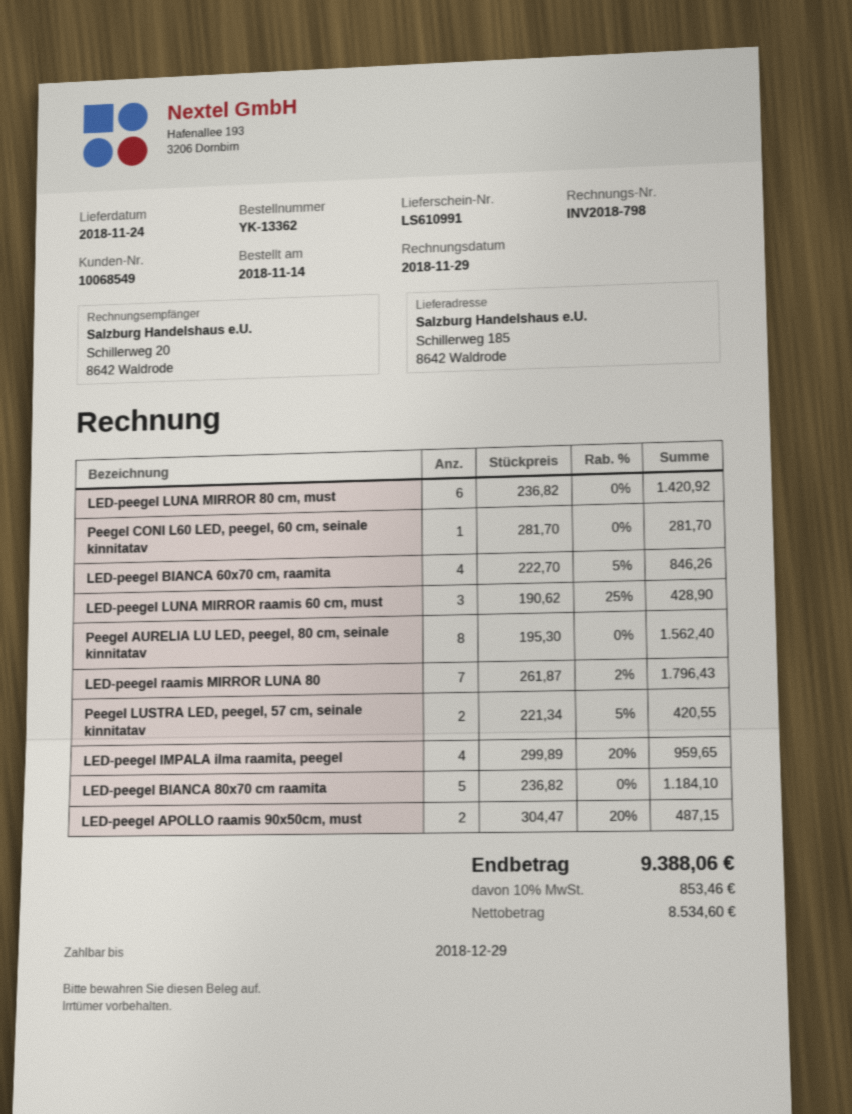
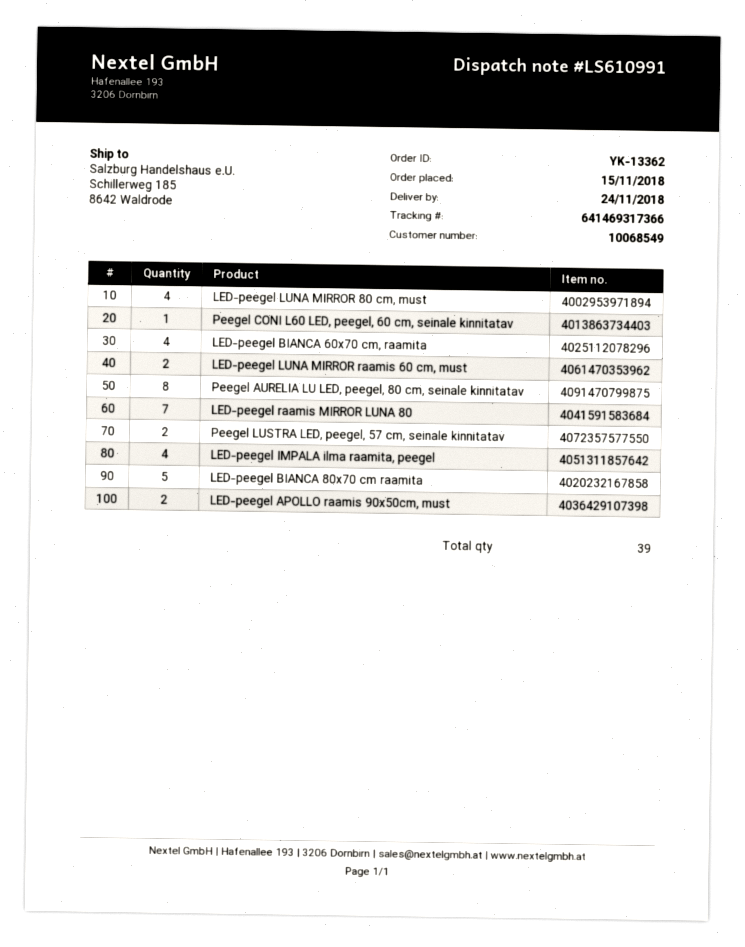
order date: 2018-11-14 -> 2018-11-15
LED-peegel LUNA MIRROR 80 cm, must: 6 -> 4
LED-peegel LUNA MIRROR raamis 60 cm, must: 3 -> 2

